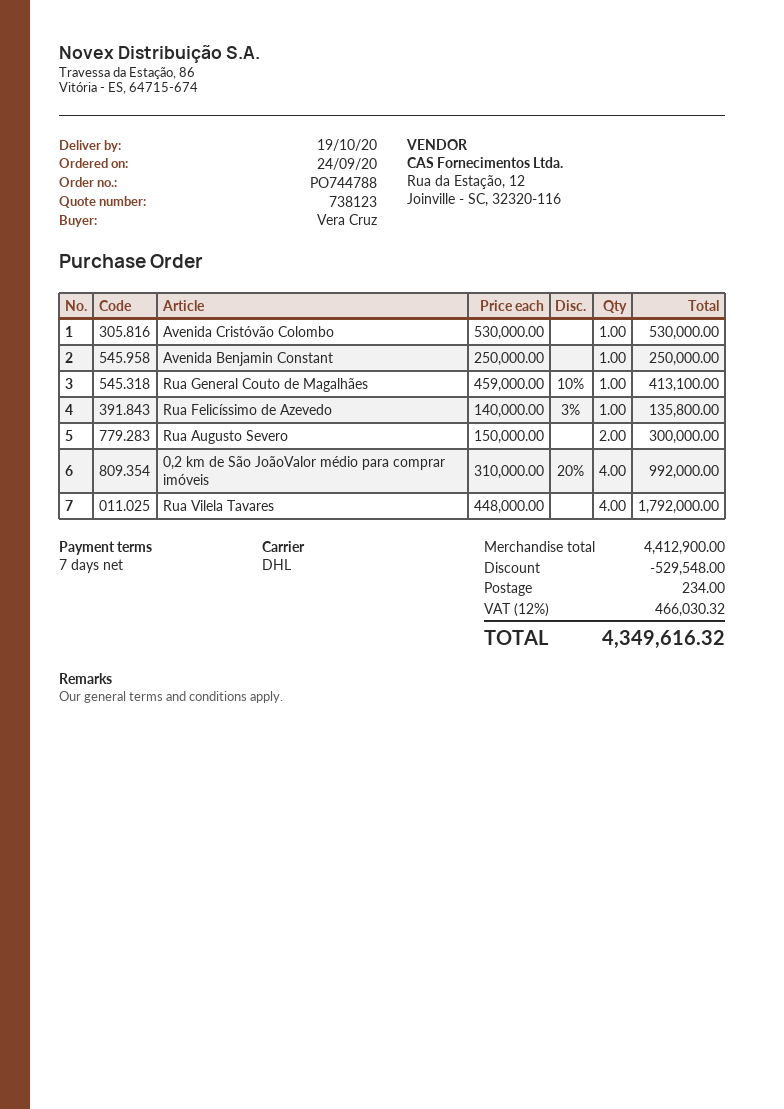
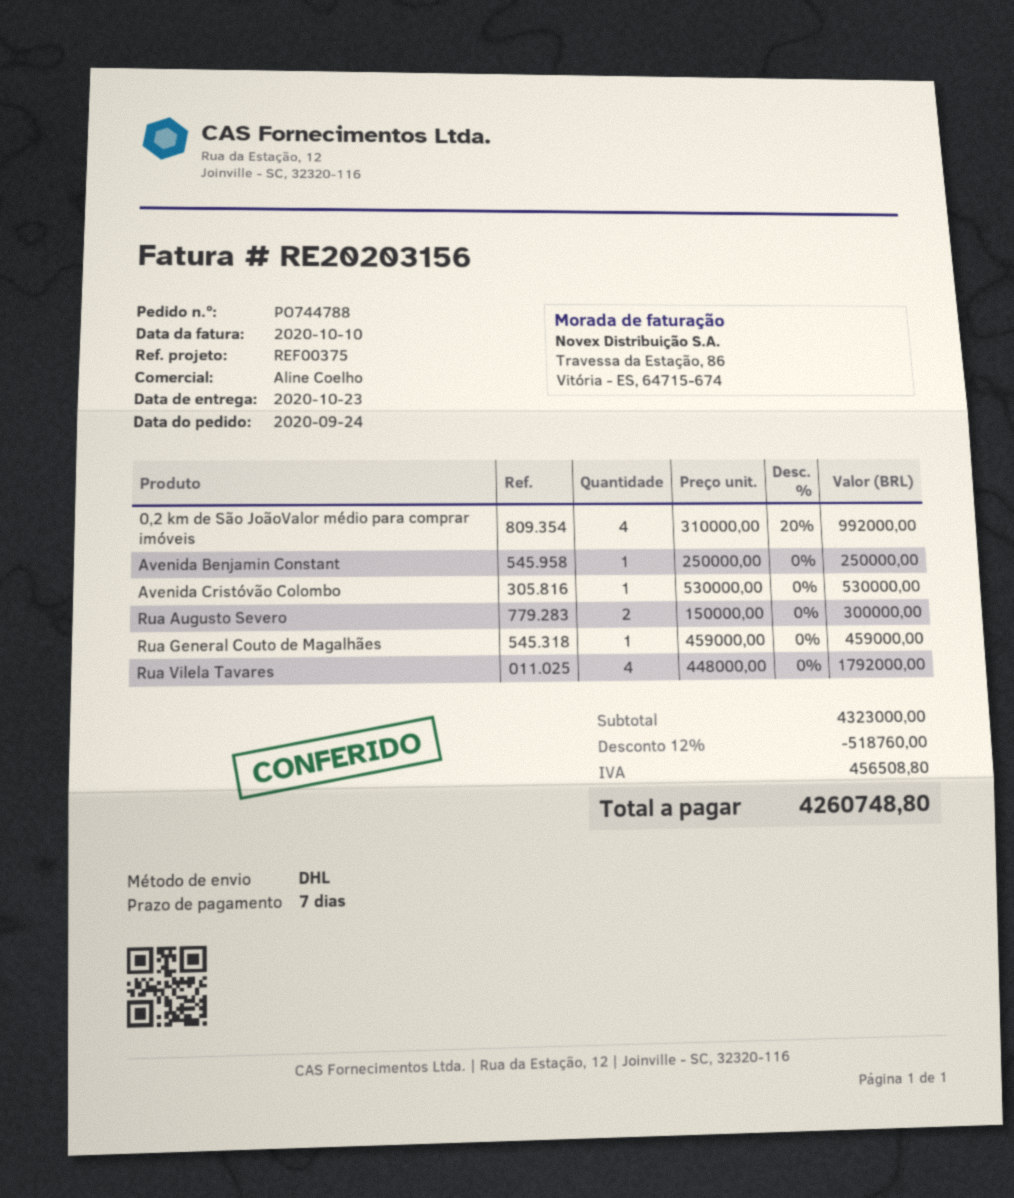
delivery date: 2020-10-19 -> 2020-10-23
Rua General Couto de Magalhães: 1 x 459000.00 - 10% = 413100.00 -> 1 x 459000.00 = 459000.00
Rua Felicíssimo de Azevedo: 1 x 140000.00 - 3% = 135800.00 -> none
subtotal: 4412900.00 -> 4323000.00
discount: 529548.00 -> 518760.00
shipping: 234.00 -> none
tax: 466030.32 -> 456508.80
total: 4349616.32 -> 4260748.80

